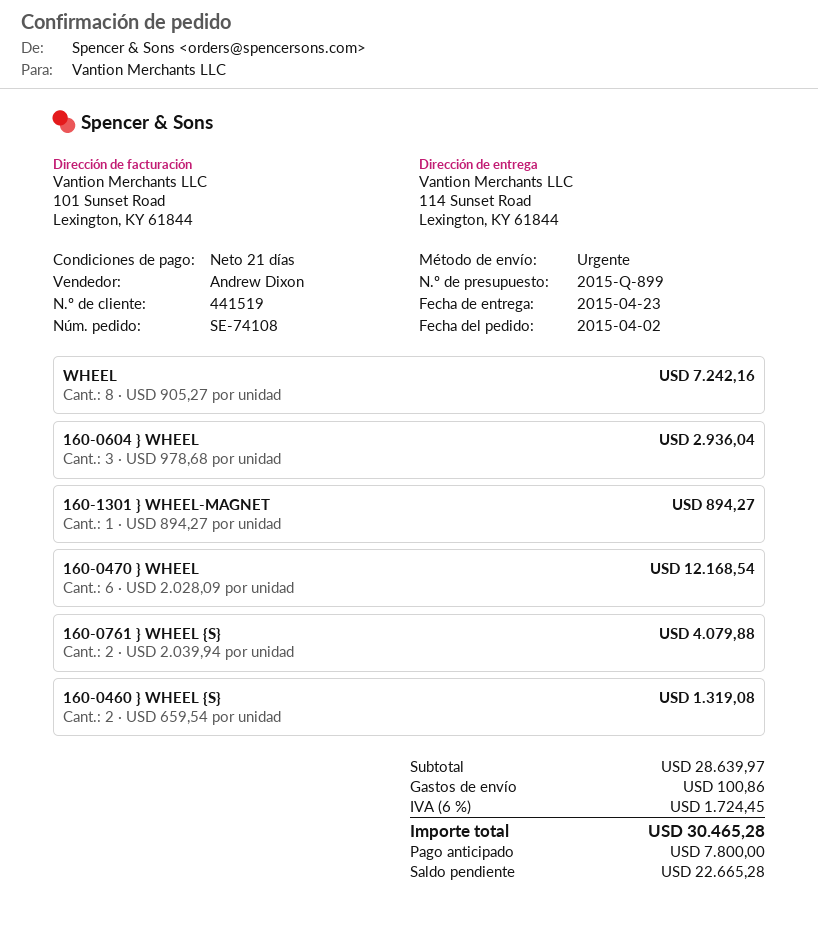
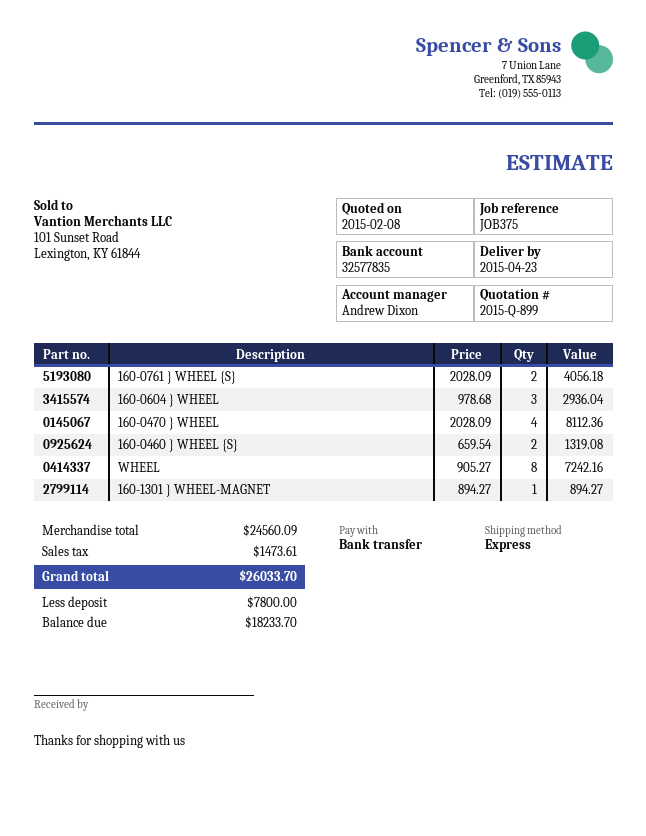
160-0470 } WHEEL: 6 x 2028.09 = 12168.54 -> 4 x 2028.09 = 8112.36
160-0761 } WHEEL {S}: 2 x 2039.94 = 4079.88 -> 2 x 2028.09 = 4056.18
subtotal: 28639.97 -> 24560.09
shipping: 100.86 -> none
tax: 1724.45 -> 1473.61
total: 30465.28 -> 26033.70
balance: 22665.28 -> 18233.70

